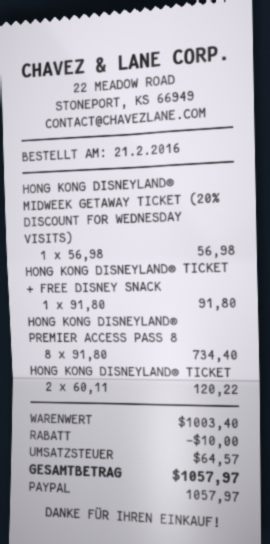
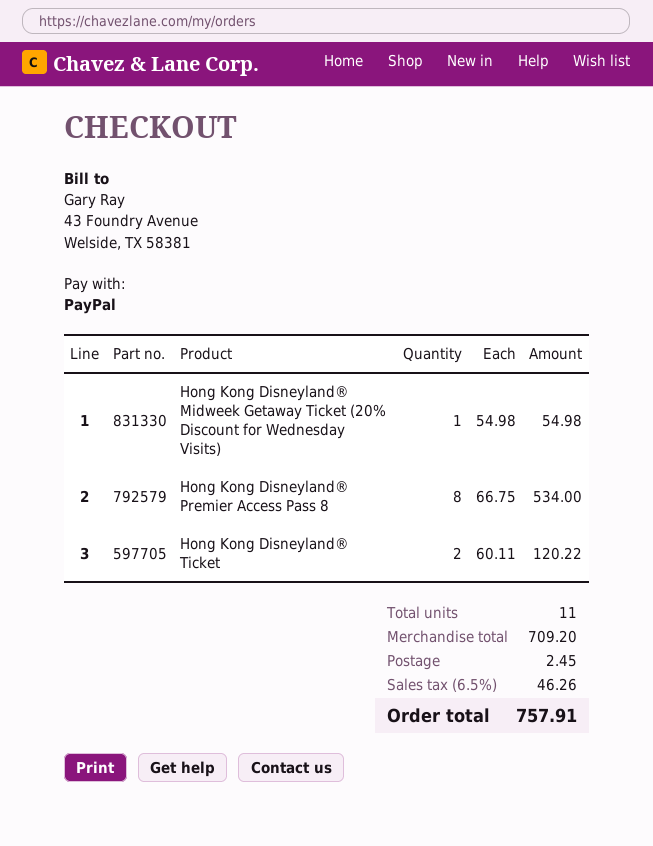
HONG KONG DISNEYLAND® MIDWEEK GETAWAY TICKET (20% DISCOUNT FOR WEDNESDAY VISITS): 1 x 56.98 = 56.98 -> 1 x 54.98 = 54.98
HONG KONG DISNEYLAND® TICKET + FREE DISNEY SNACK: 1 x 91.80 = 91.80 -> none
HONG KONG DISNEYLAND® PREMIER ACCESS PASS 8: 8 x 91.80 = 734.40 -> 8 x 66.75 = 534.00
subtotal: 1003.40 -> 709.20
discount: 10.00 -> none
shipping: none -> 2.45
tax: 64.57 -> 46.26
total: 1057.97 -> 757.91

